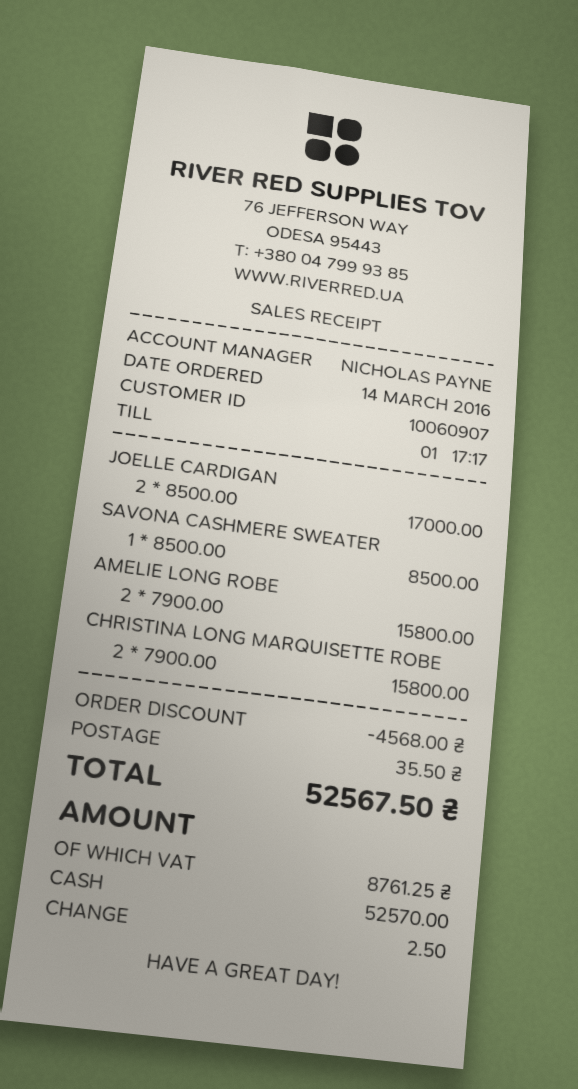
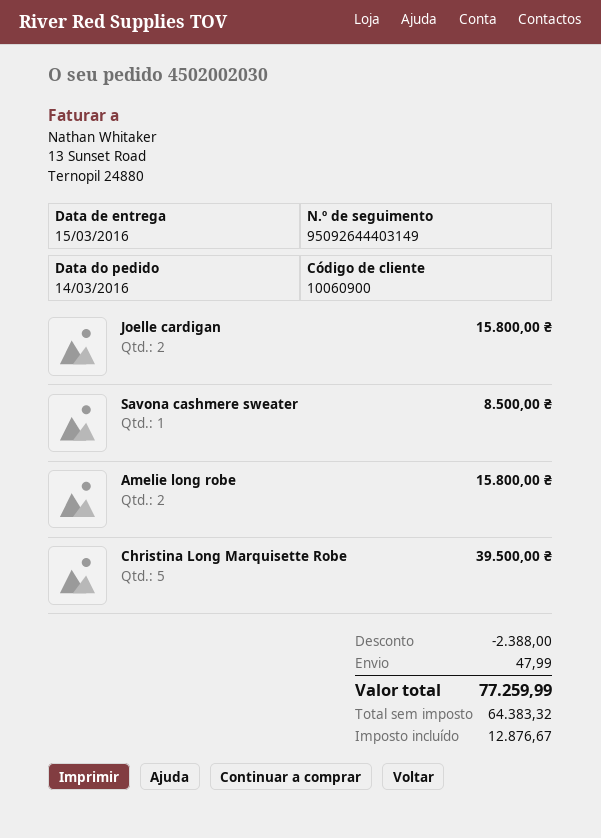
customer number: 10060907 -> 10060900
JOELLE CARDIGAN: 2 for 17000.00 -> 2 for 15800.00
CHRISTINA LONG MARQUISETTE ROBE: 2 for 15800.00 -> 5 for 39500.00
discount: 4568.00 -> 2388.00
shipping: 35.50 -> 47.99
tax: 8761.25 -> 12876.67
total: 52567.50 -> 77259.99

